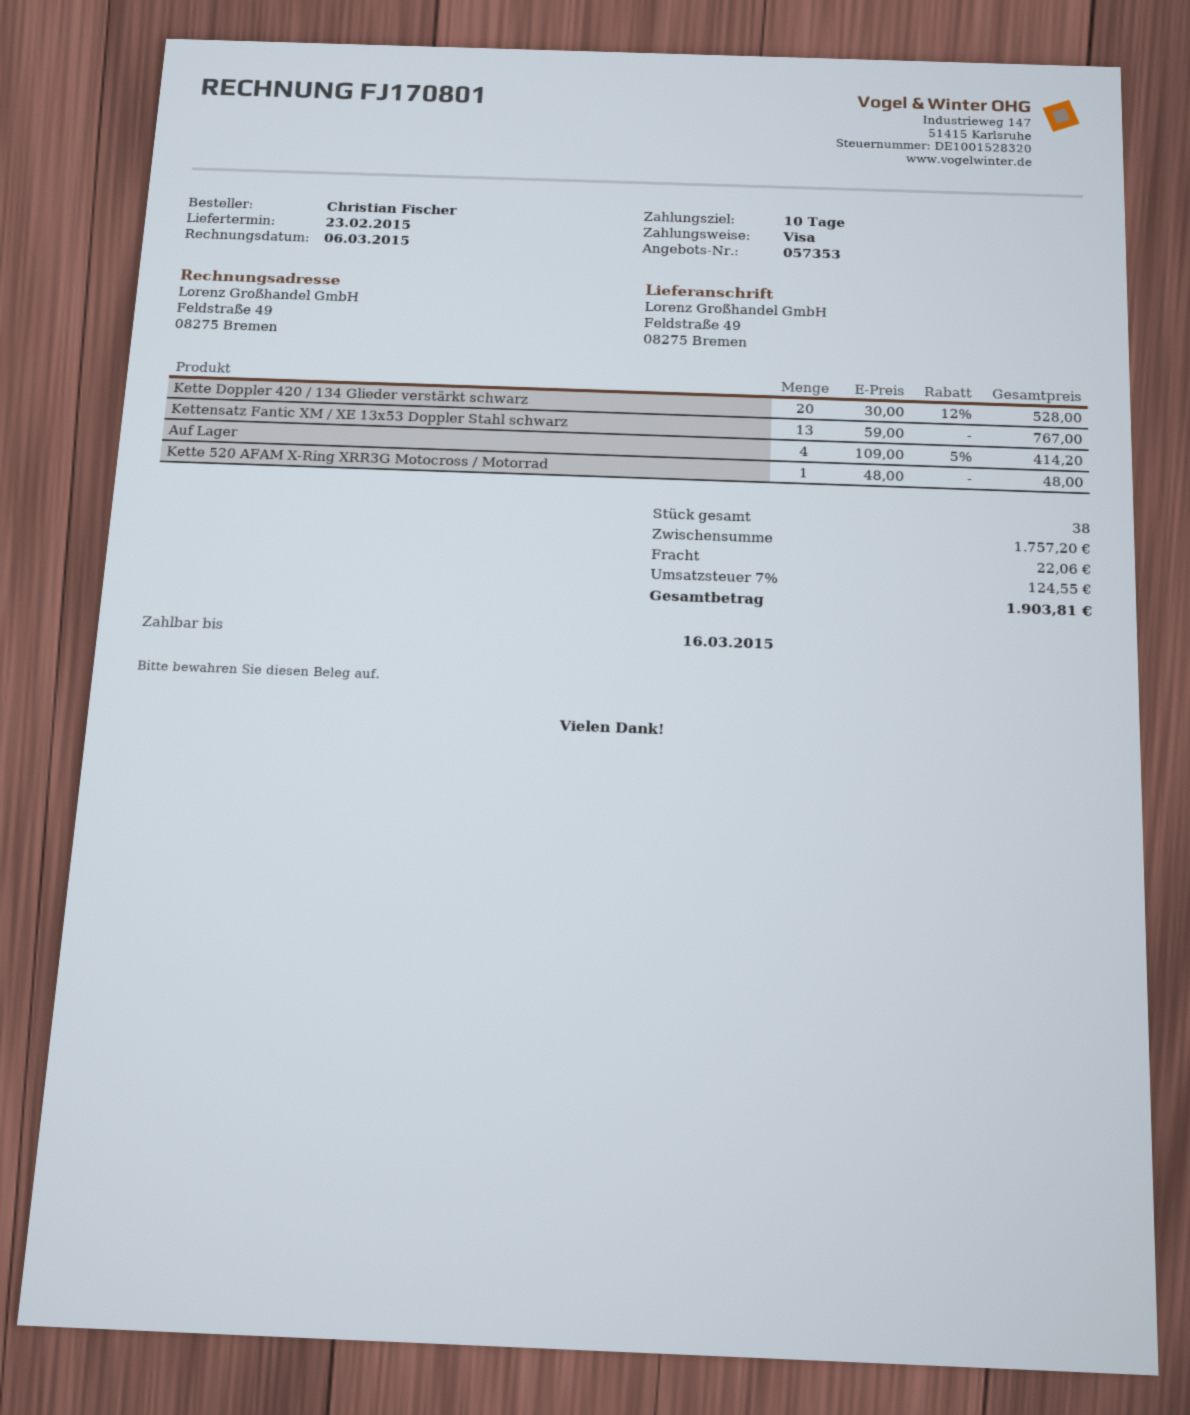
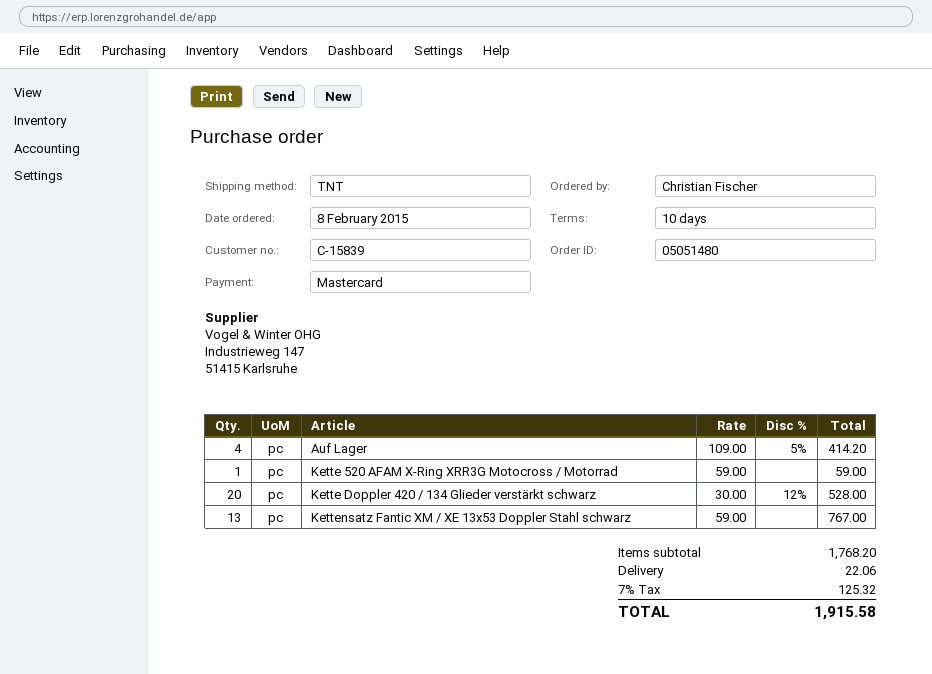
payment method: Visa -> Mastercard
Kette 520 AFAM X-Ring XRR3G Motocross / Motorrad: 1 x 48.00 = 48.00 -> 1 x 59.00 = 59.00
subtotal: 1757.20 -> 1768.20
tax: 7% = 124.55 -> 7% = 125.32
total: 1903.81 -> 1915.58

